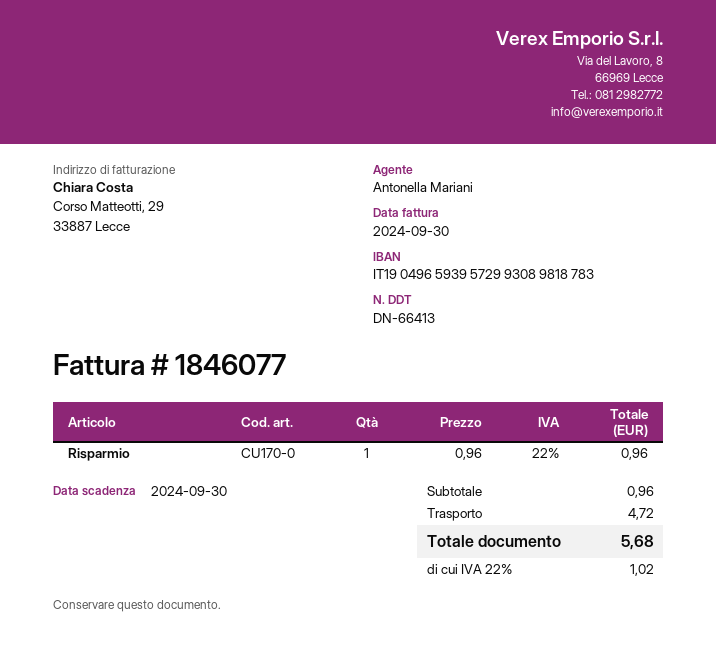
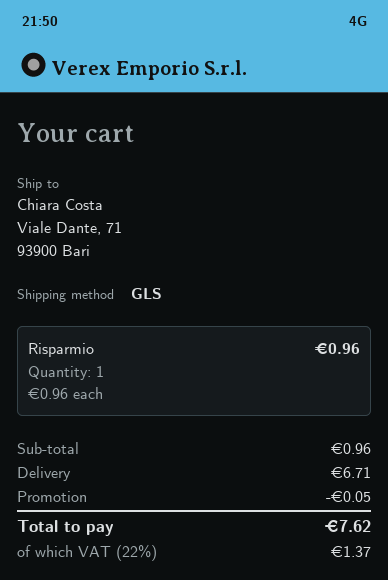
discount: none -> 0.05
shipping: 4.72 -> 6.71
tax: 22% = 1.02 -> 22% = 1.37
total: 5.68 -> 7.62

